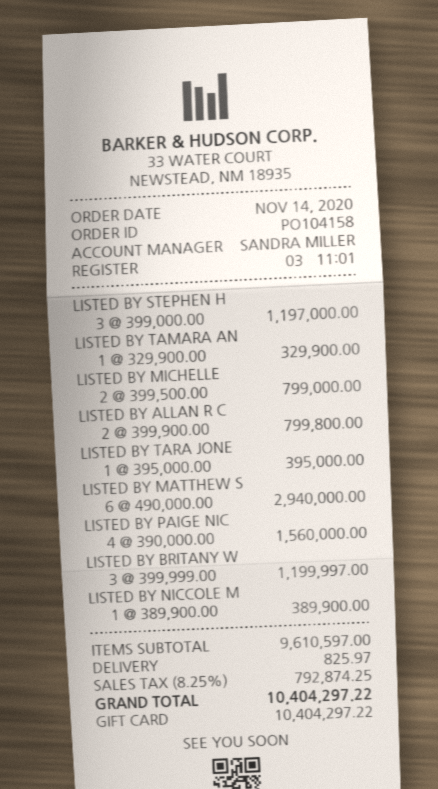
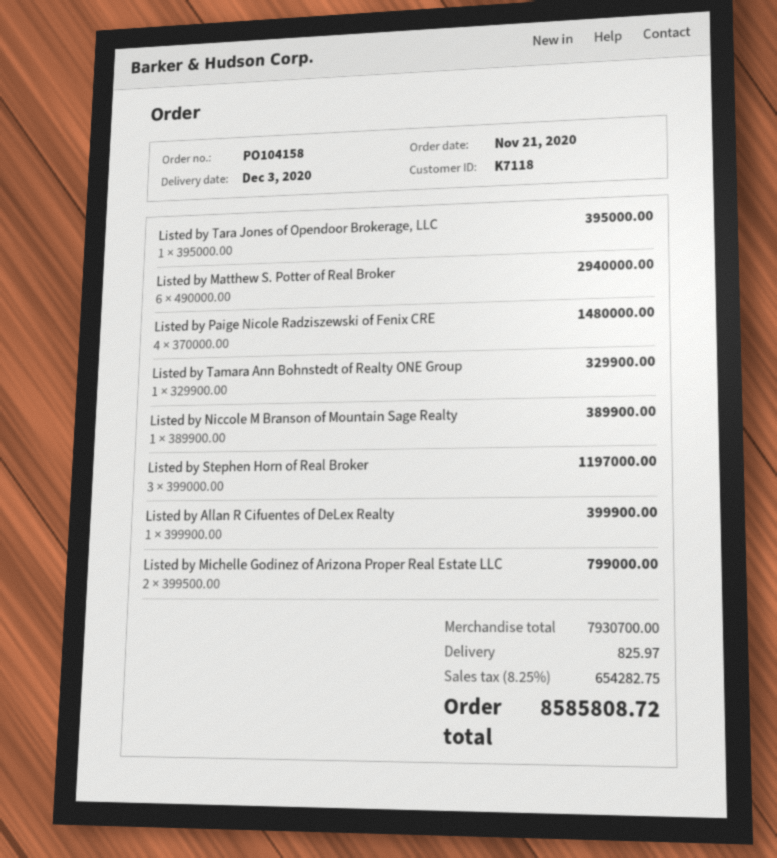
order date: 2020-11-14 -> 2020-11-21
LISTED BY ALLAN R C: 2 x 399900.00 = 799800.00 -> 1 x 399900.00 = 399900.00
LISTED BY PAIGE NIC: 4 x 390000.00 = 1560000.00 -> 4 x 370000.00 = 1480000.00
LISTED BY BRITANY W: 3 x 399999.00 = 1199997.00 -> none
subtotal: 9610597.00 -> 7930700.00
tax: 8.25% = 792874.25 -> 8.25% = 654282.75
total: 10404297.22 -> 8585808.72

